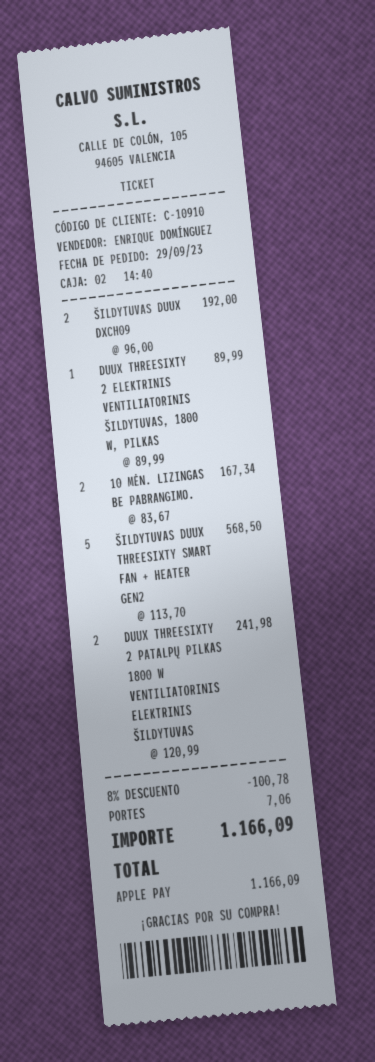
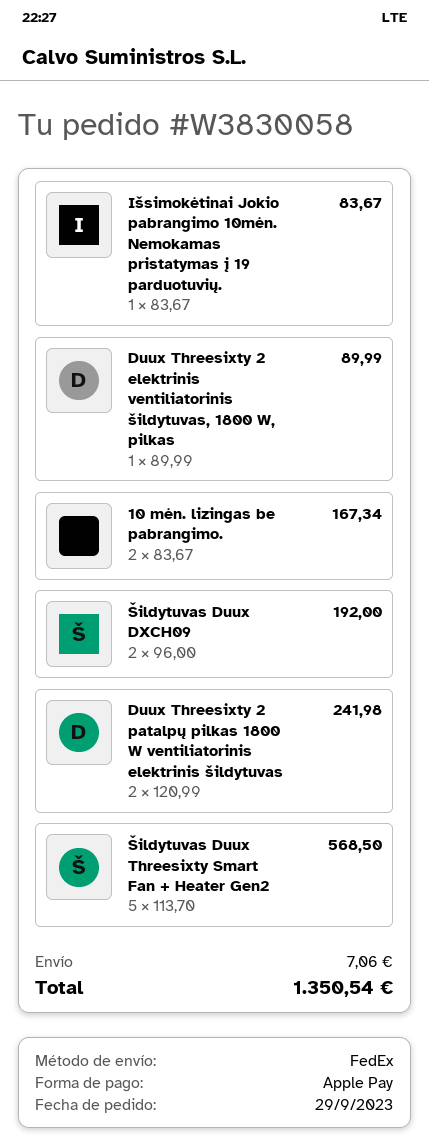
Išsimokėtinai Jokio pabrangimo 10mėn. Nemokamas pristatymas į 19 parduotuvių.: none -> 1 x 83.67 = 83.67
discount: 8% = 100.78 -> none
total: 1166.09 -> 1350.54

